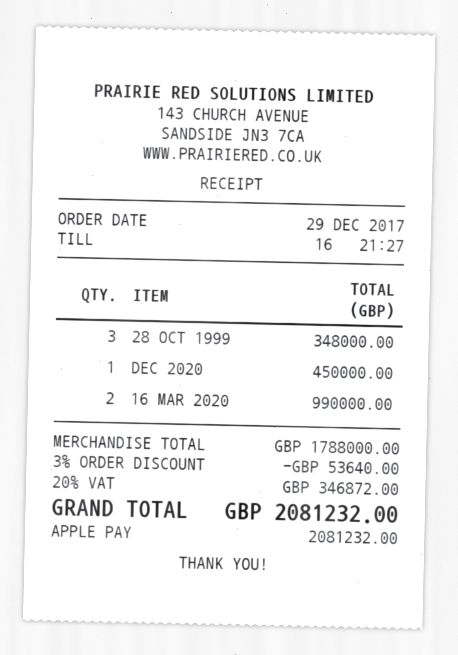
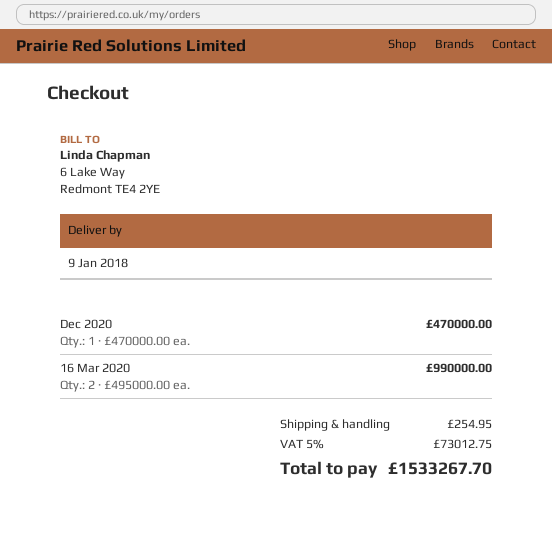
28 OCT 1999: 3 for 348000.00 -> none
DEC 2020: 1 for 450000.00 -> 1 for 470000.00
discount: 3% = 53640.00 -> none
shipping: none -> 254.95
tax: 20% = 346872.00 -> 5% = 73012.75
total: 2081232.00 -> 1533267.70

